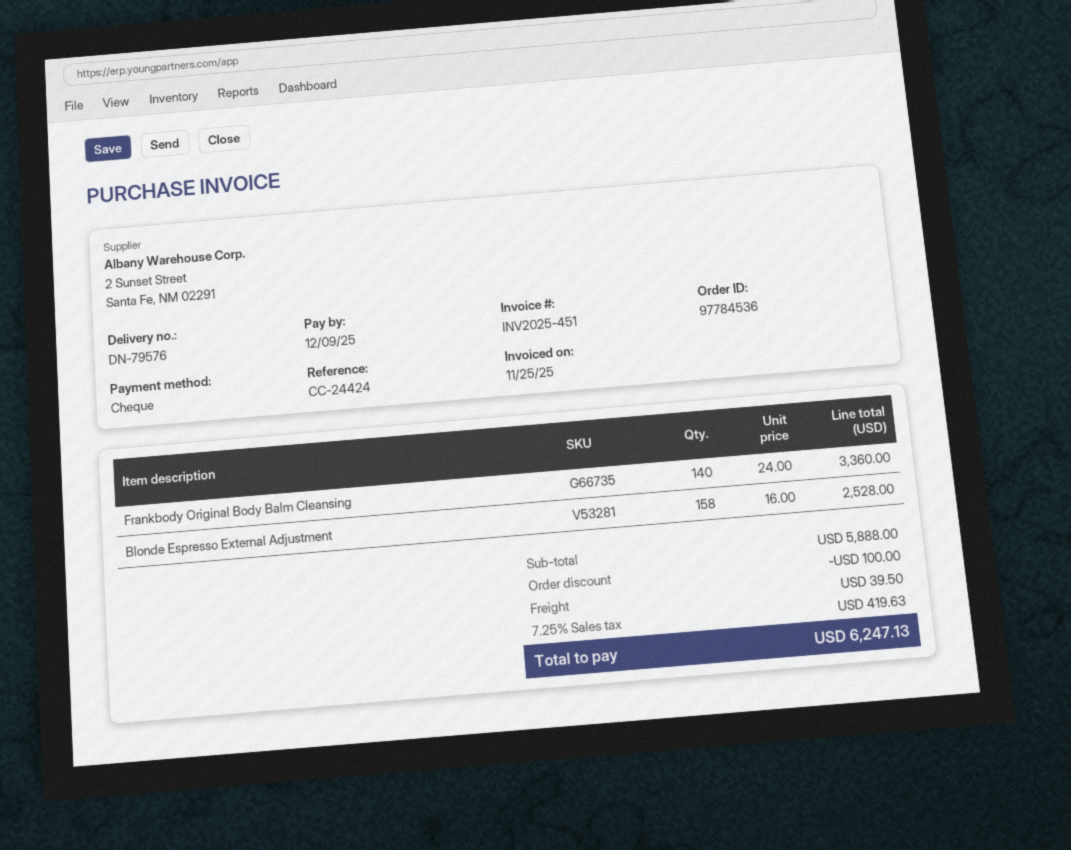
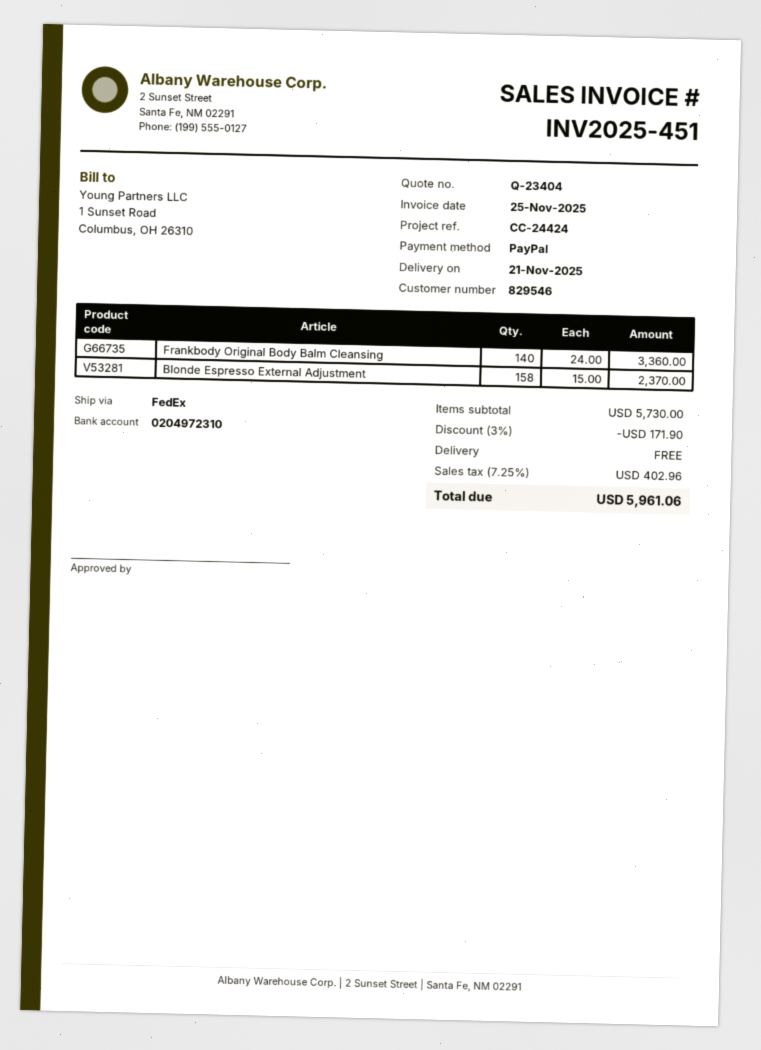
payment method: cheque -> PayPal
Blonde Espresso External Adjustment: 158 x 16.00 = 2528.00 -> 158 x 15.00 = 2370.00
subtotal: 5888.00 -> 5730.00
discount: 100.00 -> 171.90
shipping: 39.50 -> 0.00
tax: 7.25% = 419.63 -> 7.25% = 402.96
total: 6247.13 -> 5961.06

